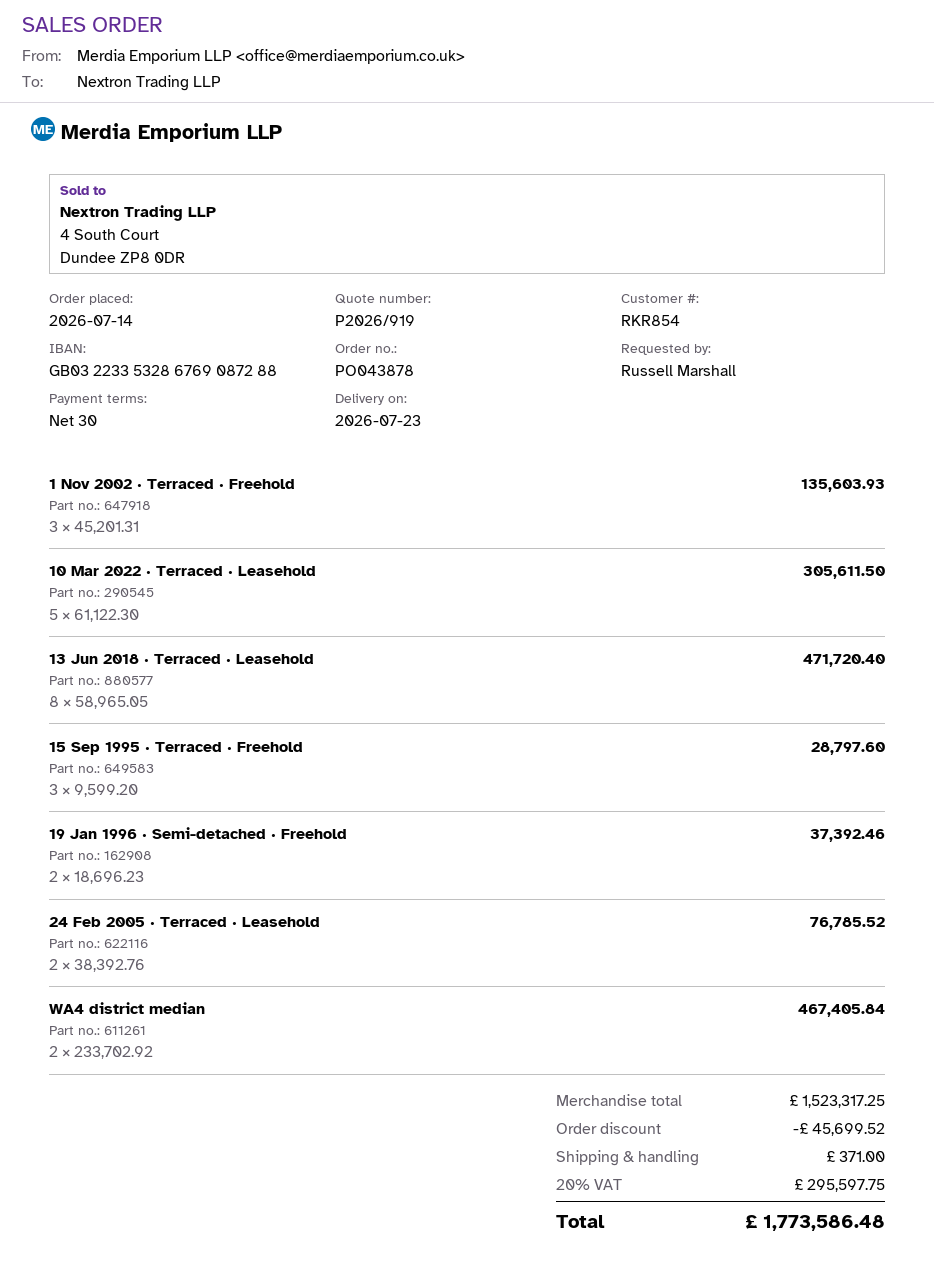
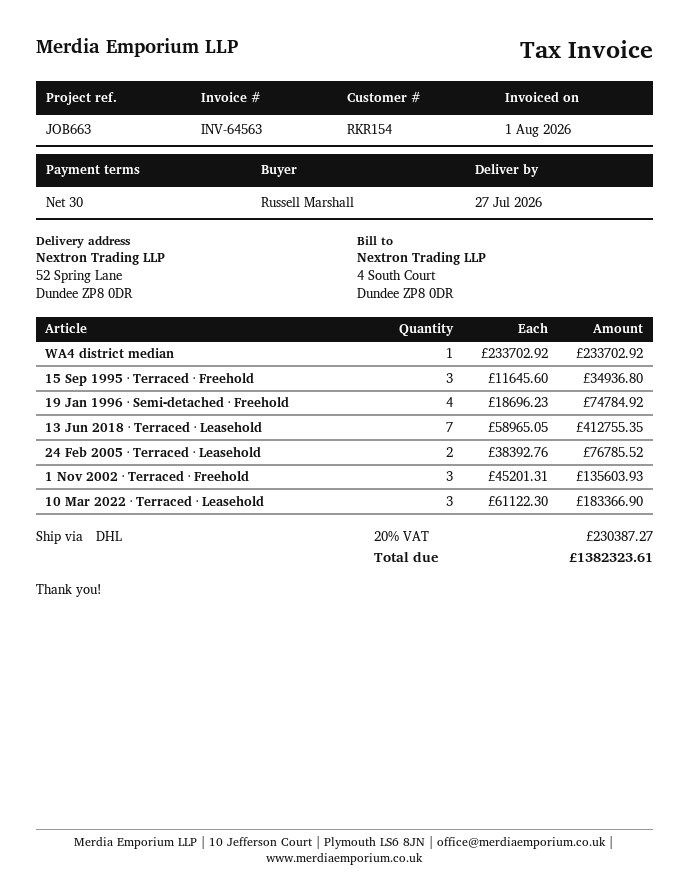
delivery date: 2026-07-23 -> 2026-07-27
customer number: RKR854 -> RKR154
10 Mar 2022 · Terraced · Leasehold: 5 x 61122.30 = 305611.50 -> 3 x 61122.30 = 183366.90
13 Jun 2018 · Terraced · Leasehold: 8 x 58965.05 = 471720.40 -> 7 x 58965.05 = 412755.35
15 Sep 1995 · Terraced · Freehold: 3 x 9599.20 = 28797.60 -> 3 x 11645.60 = 34936.80
19 Jan 1996 · Semi-detached · Freehold: 2 x 18696.23 = 37392.46 -> 4 x 18696.23 = 74784.92
WA4 district median: 2 x 233702.92 = 467405.84 -> 1 x 233702.92 = 233702.92
discount: 45699.52 -> none
shipping: 371.00 -> none
tax: 20% = 295597.75 -> 20% = 230387.27
total: 1773586.48 -> 1382323.61

